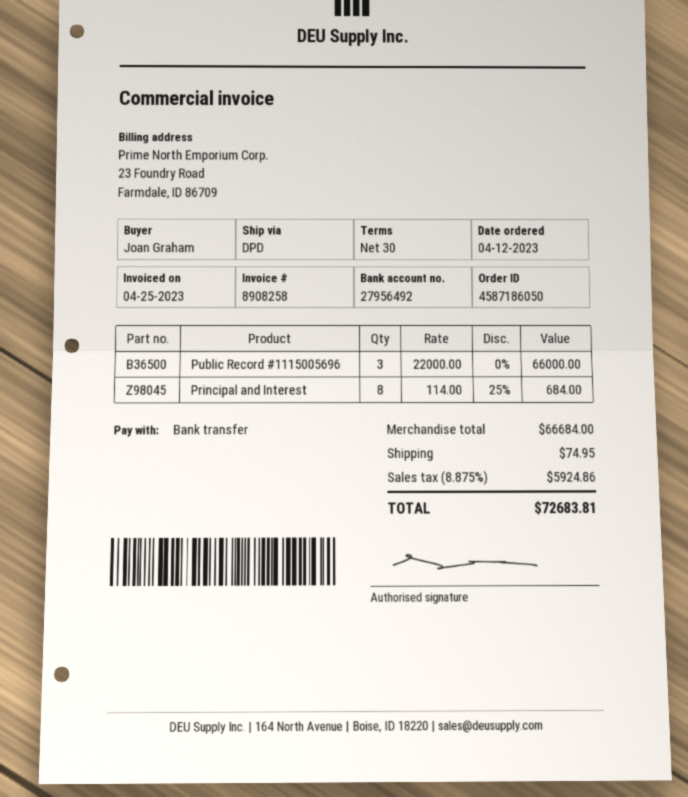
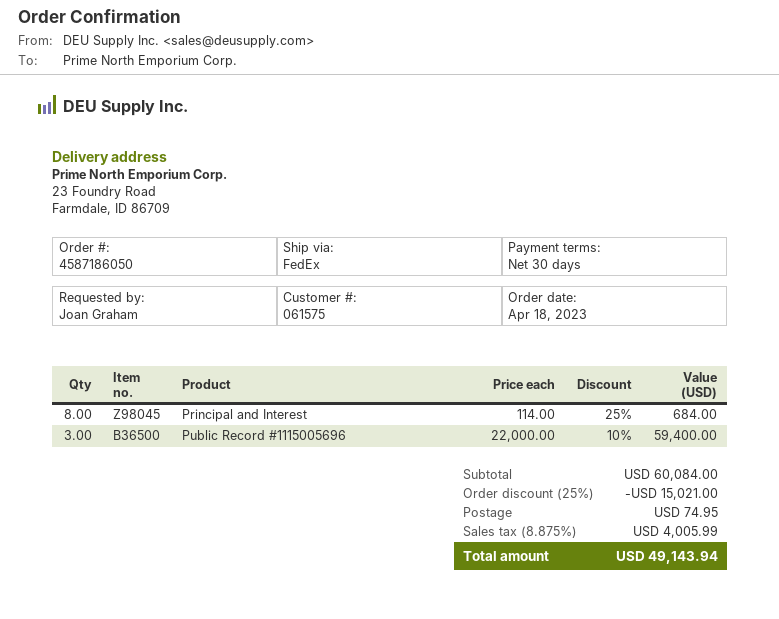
order date: 2023-04-12 -> 2023-04-18
shipping method: DPD -> FedEx
Public Record #1115005696: 3 x 22000.00 = 66000.00 -> 3 x 22000.00 - 10% = 59400.00
subtotal: 66684.00 -> 60084.00
discount: none -> 25% = 15021.00
tax: 8.875% = 5924.86 -> 8.875% = 4005.99
total: 72683.81 -> 49143.94

